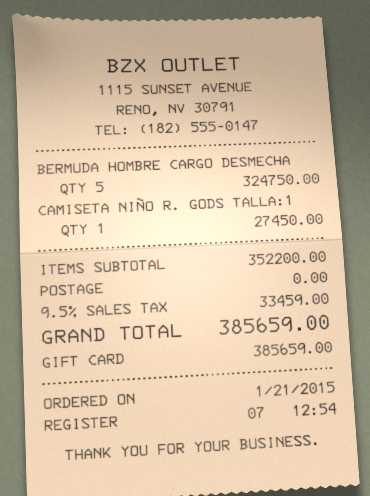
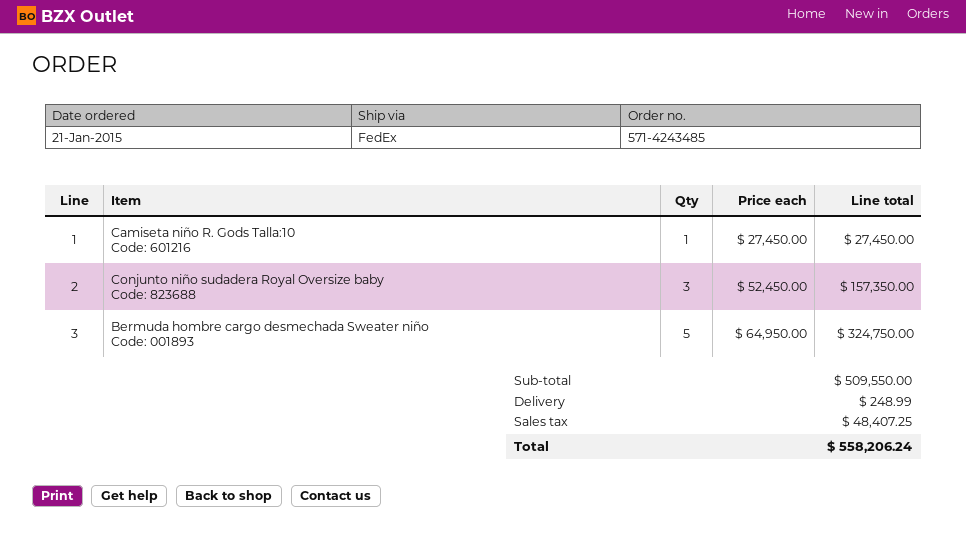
Conjunto niño sudadera Royal Oversize baby: none -> 3 for 157350.00
subtotal: 352200.00 -> 509550.00
shipping: 0.00 -> 248.99
tax: 33459.00 -> 48407.25
total: 385659.00 -> 558206.24

